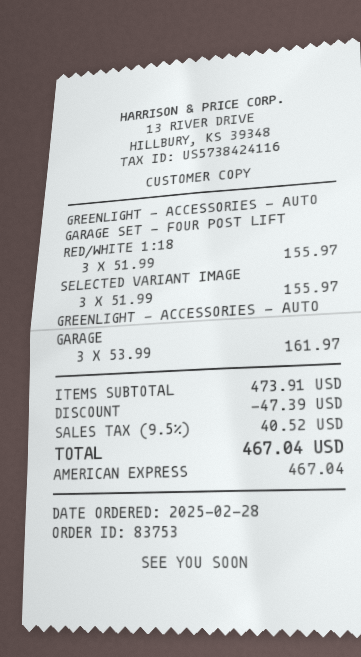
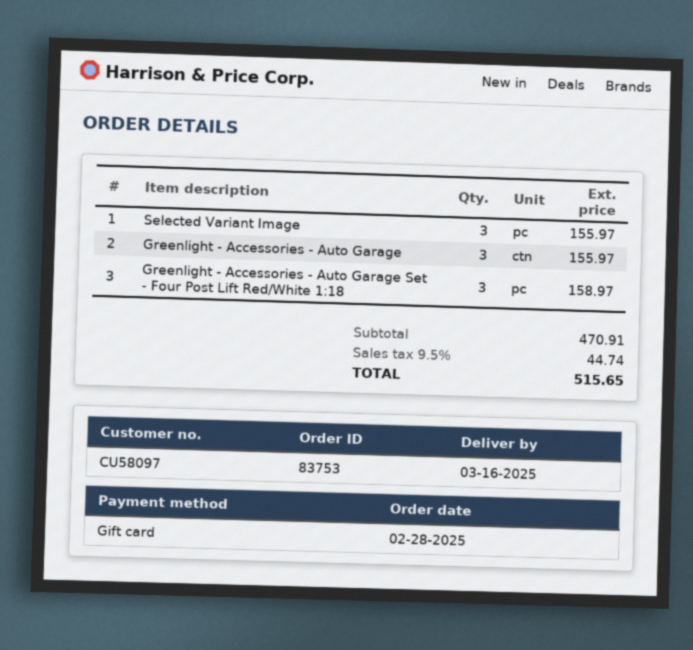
payment method: American Express -> gift card
GREENLIGHT - ACCESSORIES - AUTO GARAGE SET - FOUR POST LIFT RED/WHITE 1:18: 3 for 155.97 -> 3 for 158.97
GREENLIGHT - ACCESSORIES - AUTO GARAGE: 3 for 161.97 -> 3 for 155.97
subtotal: 473.91 -> 470.91
discount: 47.39 -> none
tax: 9.5% = 40.52 -> 9.5% = 44.74
total: 467.04 -> 515.65

